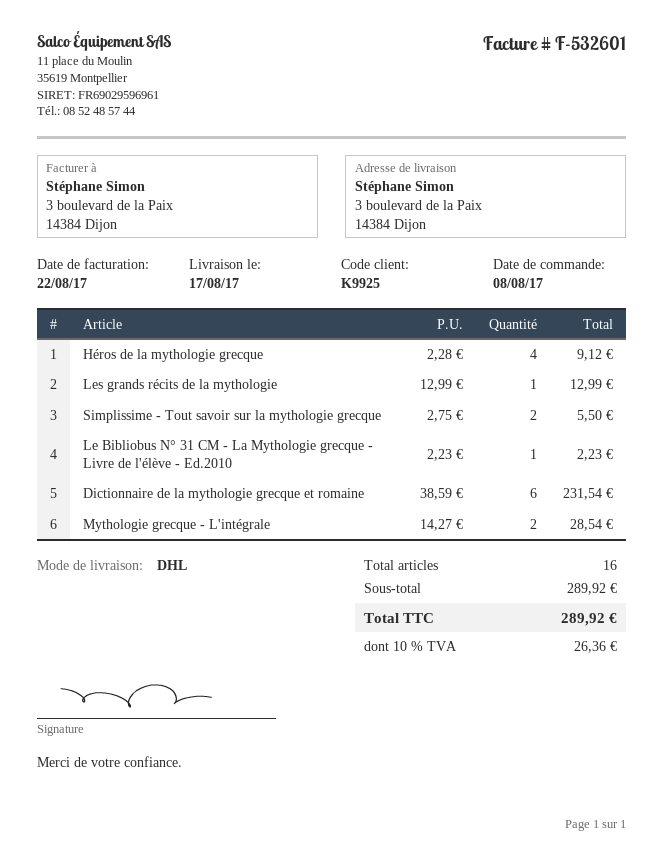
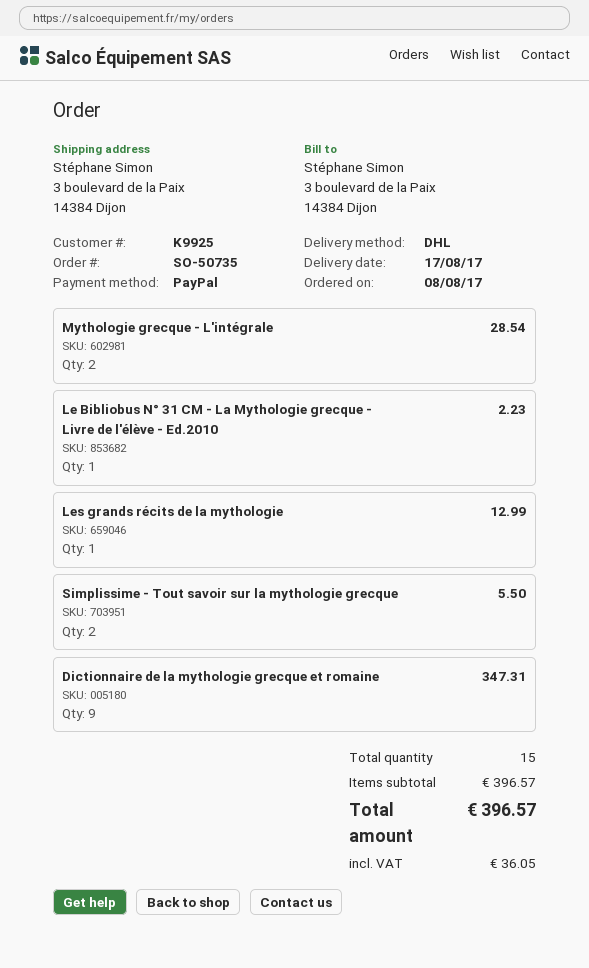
Héros de la mythologie grecque: 4 for 9.12 -> none
Dictionnaire de la mythologie grecque et romaine: 6 for 231.54 -> 9 for 347.31
total quantity: 16 -> 15
subtotal: 289.92 -> 396.57
tax: 26.36 -> 36.05
total: 289.92 -> 396.57

